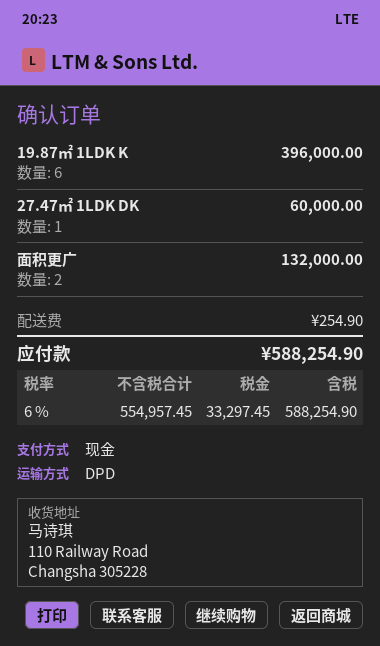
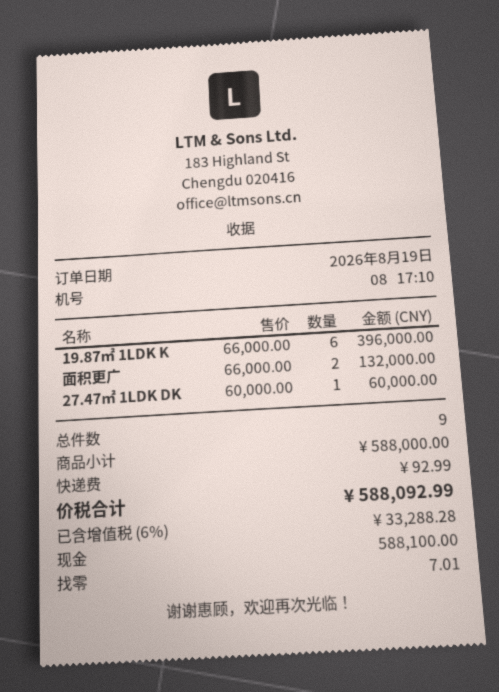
shipping: 254.90 -> 92.99
tax: 6% = 33297.45 -> 6% = 33288.28
total: 588254.90 -> 588092.99

